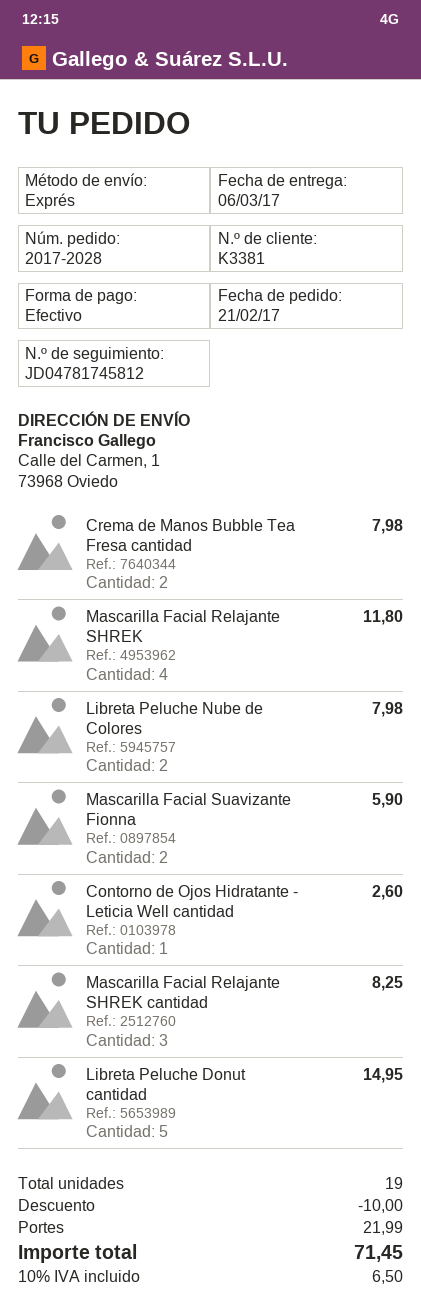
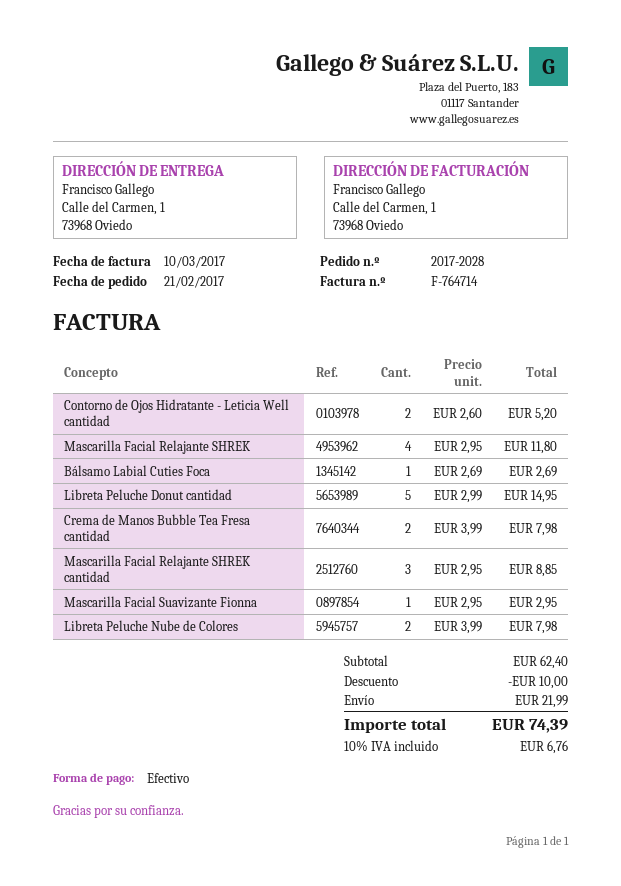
Mascarilla Facial Suavizante Fionna: 2 for 5.90 -> 1 for 2.95
Contorno de Ojos Hidratante - Leticia Well cantidad: 1 for 2.60 -> 2 for 5.20
Mascarilla Facial Relajante SHREK cantidad: 3 for 8.25 -> 3 for 8.85
Bálsamo Labial Cuties Foca: none -> 1 for 2.69
tax: 10% = 6.50 -> 10% = 6.76
total: 71.45 -> 74.39

